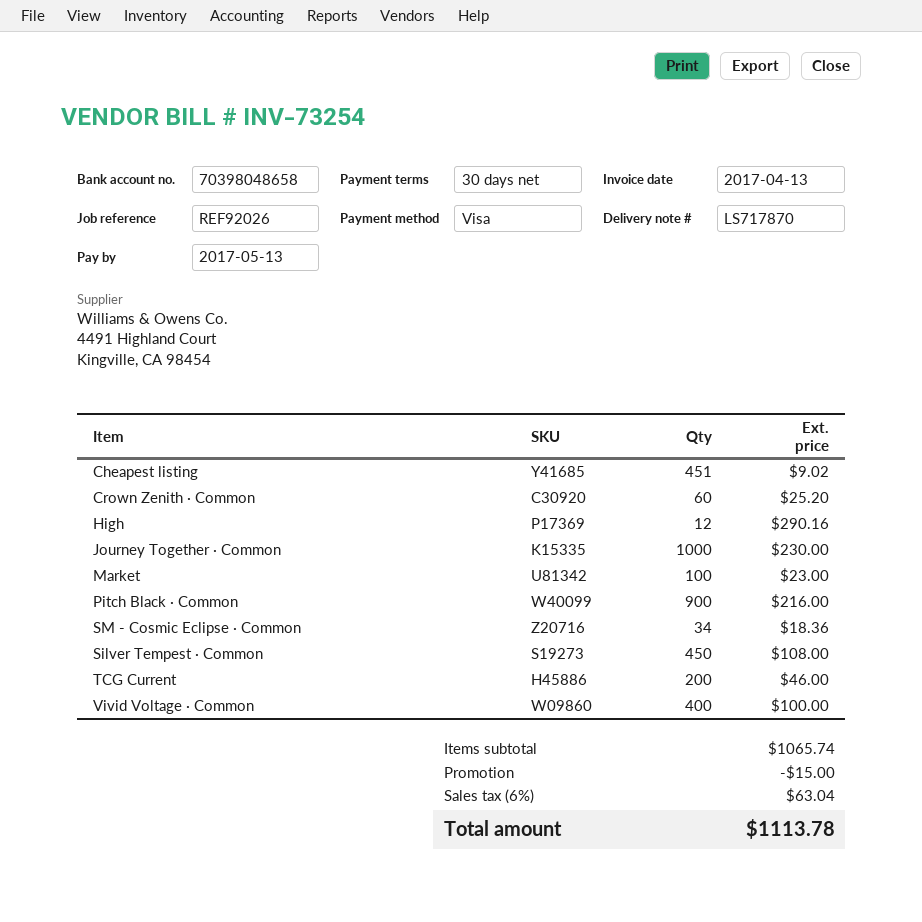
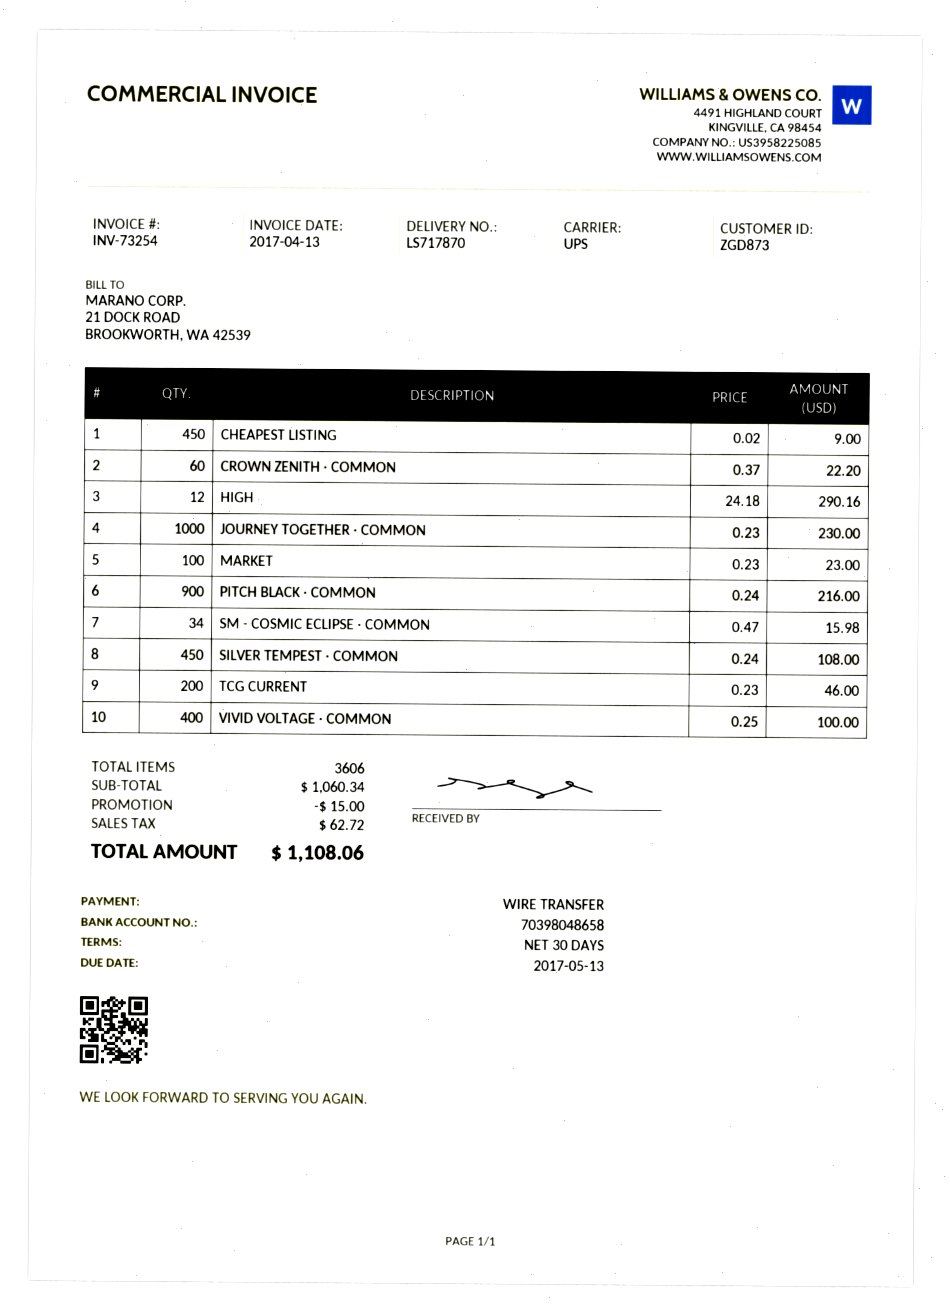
payment method: Visa -> bank transfer
Cheapest listing: 451 for 9.02 -> 450 for 9.00
Crown Zenith · Common: 60 for 25.20 -> 60 for 22.20
SM - Cosmic Eclipse · Common: 34 for 18.36 -> 34 for 15.98
subtotal: 1065.74 -> 1060.34
tax: 63.04 -> 62.72
total: 1113.78 -> 1108.06

